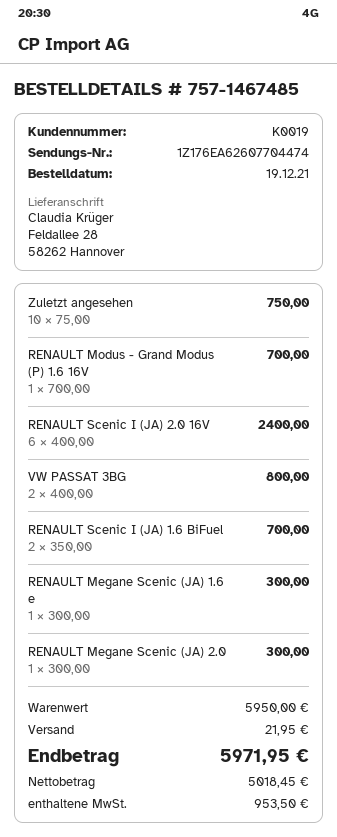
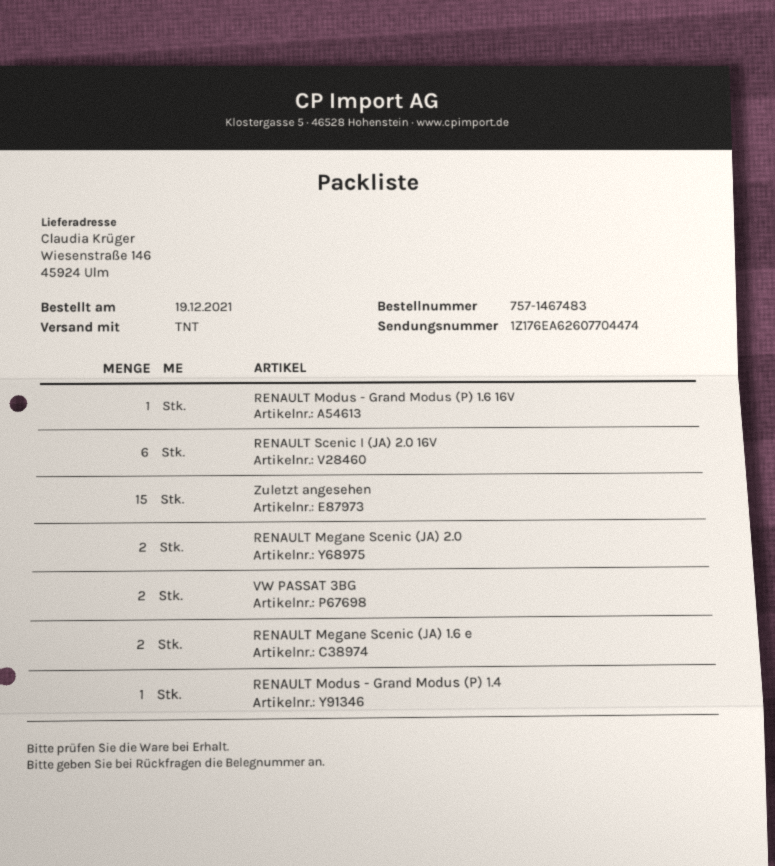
order number: 757-1467485 -> 757-1467483
ship to: Feldallee 28, 58262 Hannover -> Wiesenstraße 146, 45924 Ulm
Zuletzt angesehen: 10 -> 15
RENAULT Scenic I (JA) 1.6 BiFuel: 2 -> none
RENAULT Megane Scenic (JA) 1.6 e: 1 -> 2
RENAULT Megane Scenic (JA) 2.0: 1 -> 2
RENAULT Modus - Grand Modus (P) 1.4: none -> 1

